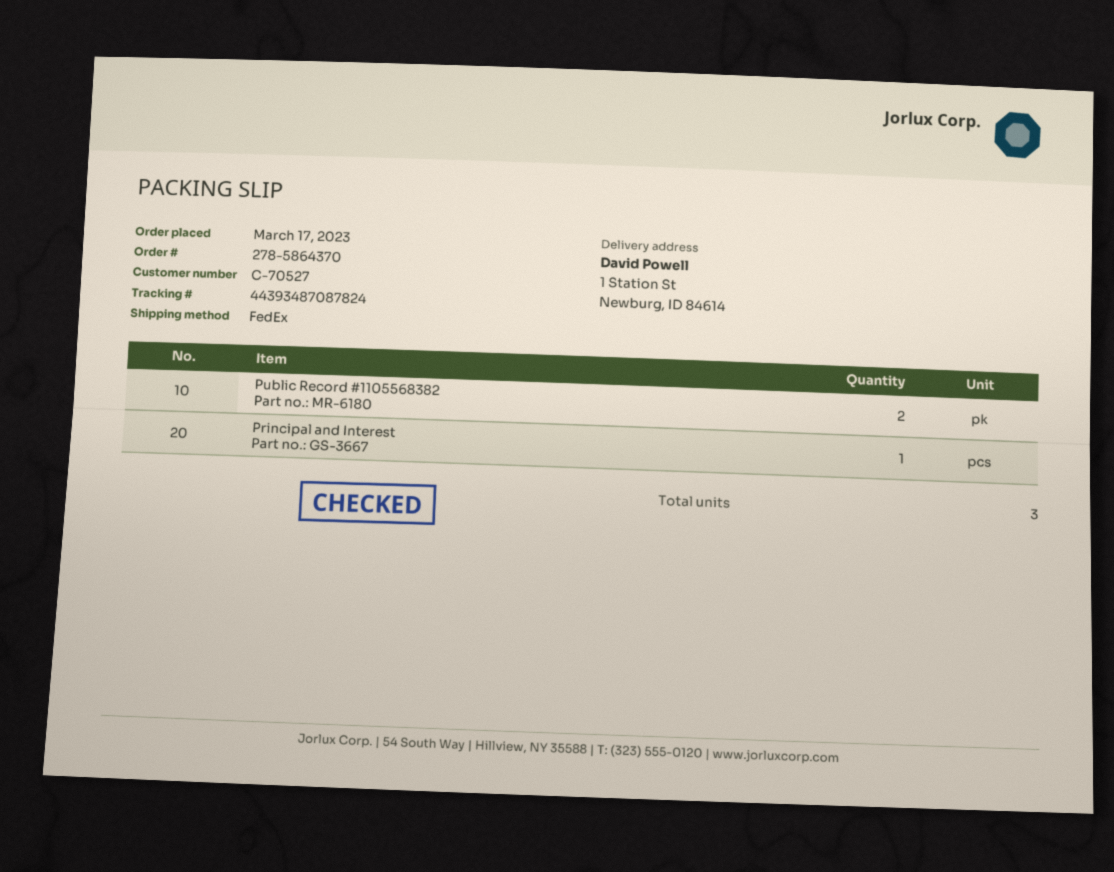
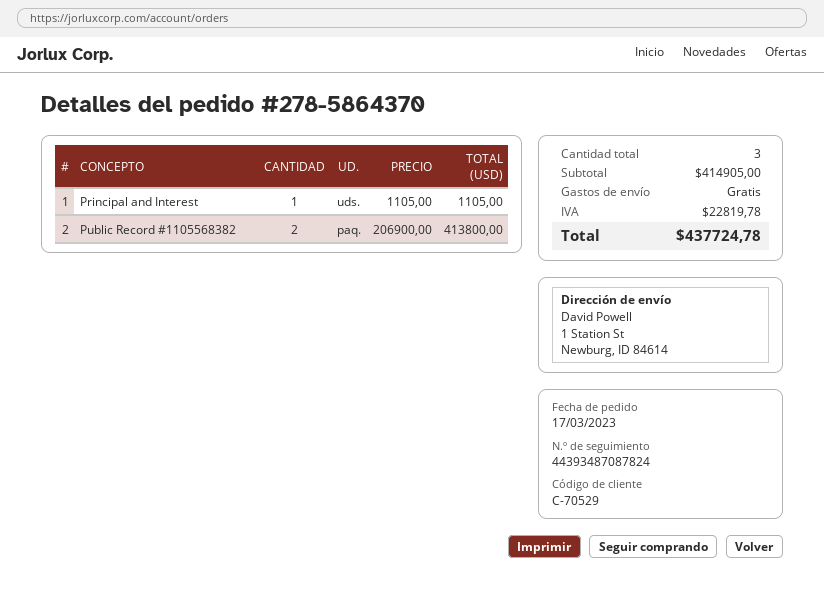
customer number: C-70527 -> C-70529

